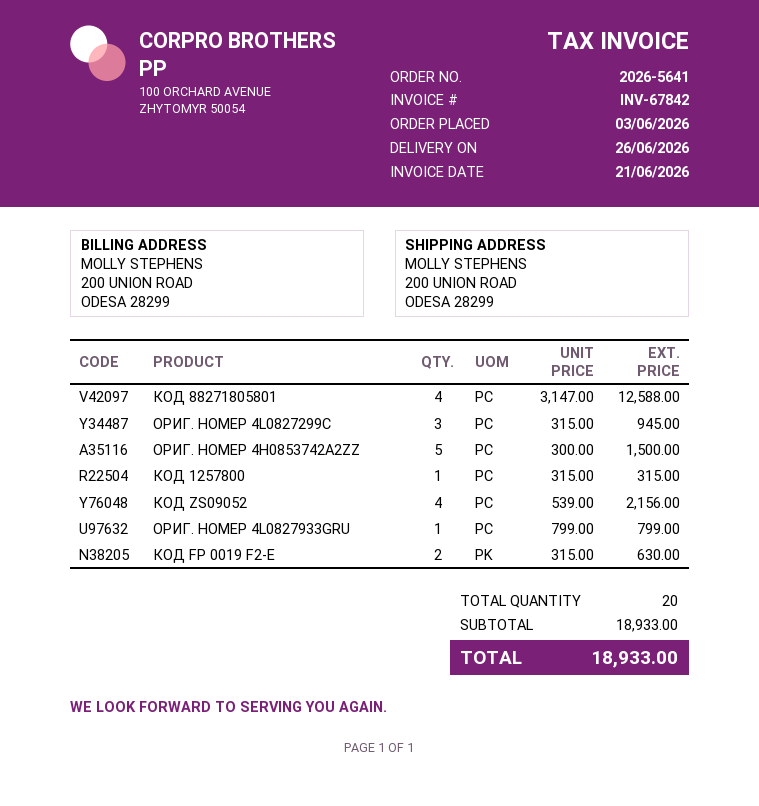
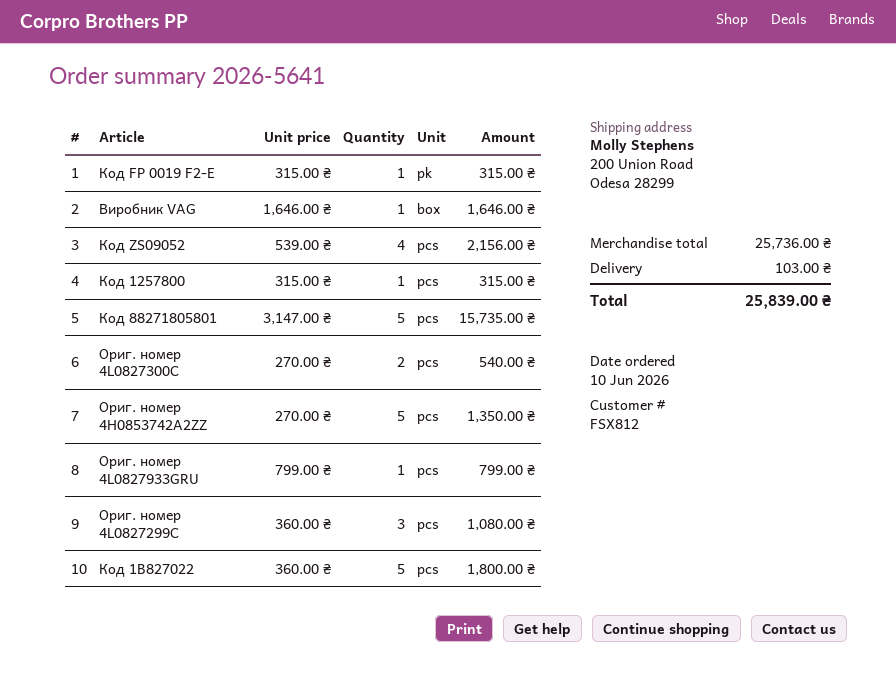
order date: 2026-06-03 -> 2026-06-10
КОД 88271805801: 4 x 3147.00 = 12588.00 -> 5 x 3147.00 = 15735.00
ОРИГ. НОМЕР 4L0827299C: 3 x 315.00 = 945.00 -> 3 x 360.00 = 1080.00
ОРИГ. НОМЕР 4H0853742A2ZZ: 5 x 300.00 = 1500.00 -> 5 x 270.00 = 1350.00
КОД FP 0019 F2-E: 2 x 315.00 = 630.00 -> 1 x 315.00 = 315.00
Виробник VAG: none -> 1 x 1646.00 = 1646.00
Ориг. номер 4L0827300C: none -> 2 x 270.00 = 540.00
Код 1B827022: none -> 5 x 360.00 = 1800.00
subtotal: 18933.00 -> 25736.00
shipping: none -> 103.00
total: 18933.00 -> 25839.00

